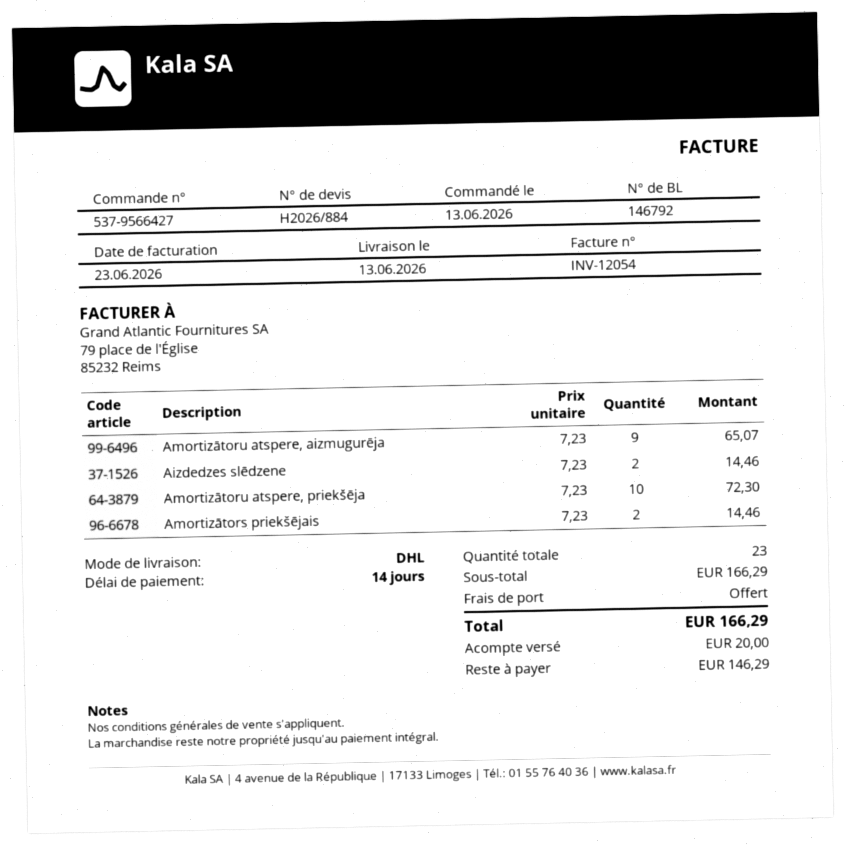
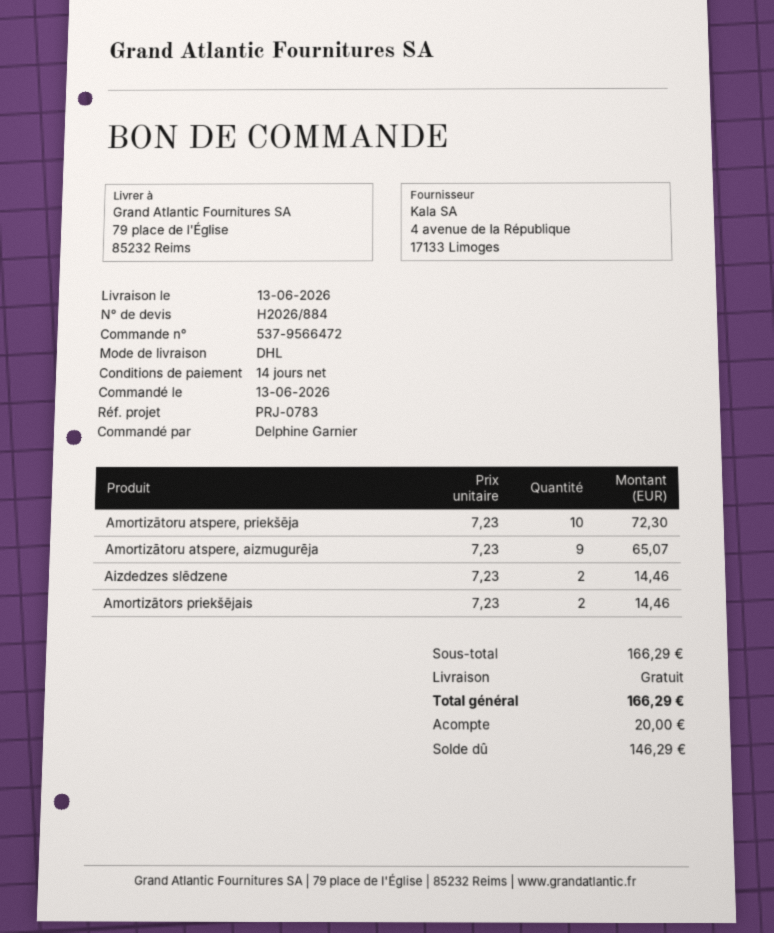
order number: 537-9566427 -> 537-9566472

